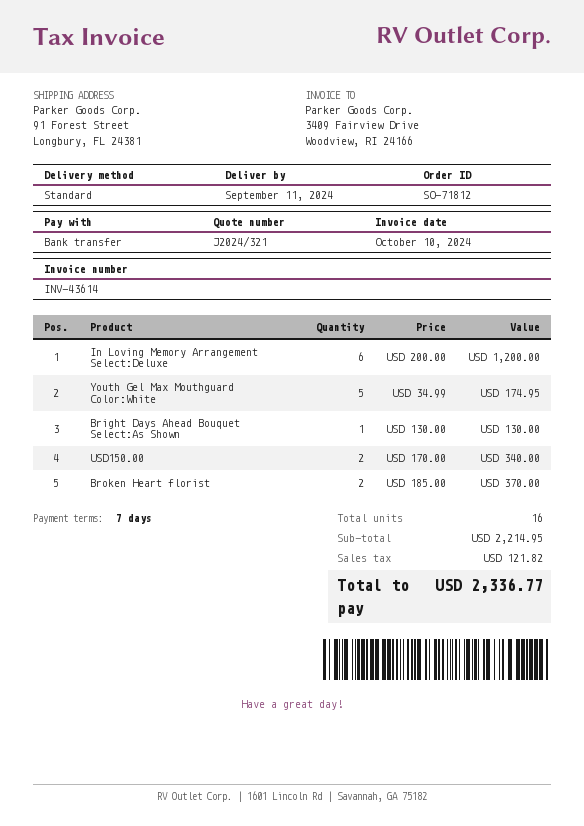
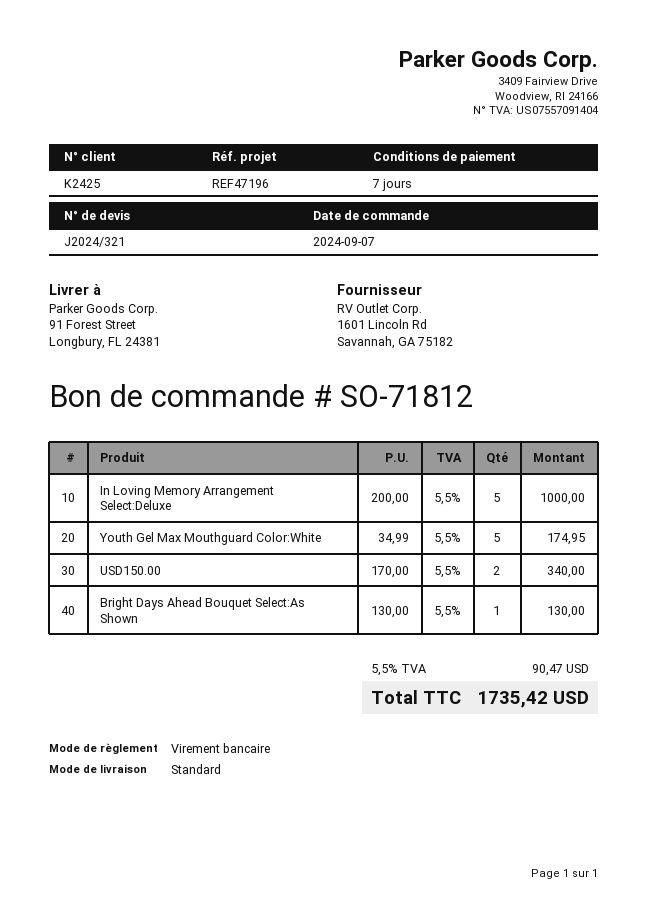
In Loving Memory Arrangement Select:Deluxe: 6 x 200.00 = 1200.00 -> 5 x 200.00 = 1000.00
Broken Heart florist: 2 x 185.00 = 370.00 -> none
tax: 121.82 -> 90.47
total: 2336.77 -> 1735.42

